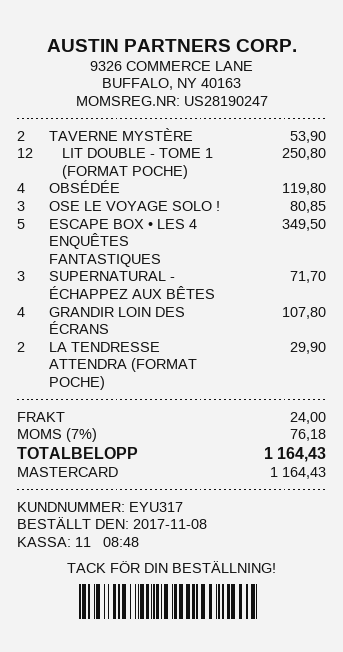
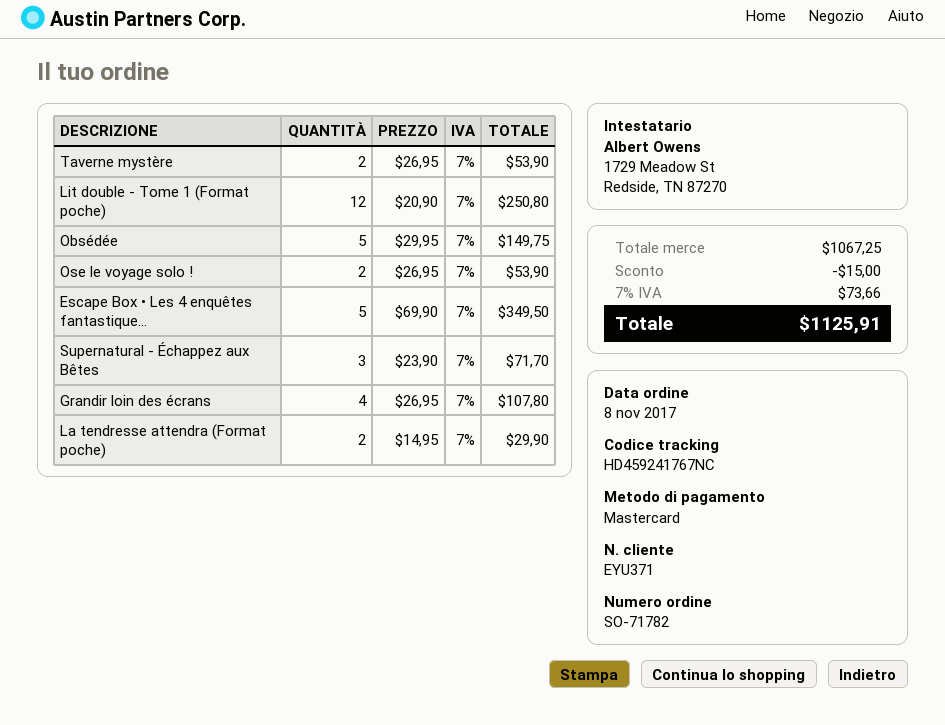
customer number: EYU317 -> EYU371
OBSÉDÉE: 4 for 119.80 -> 5 for 149.75
OSE LE VOYAGE SOLO !: 3 for 80.85 -> 2 for 53.90
discount: none -> 15.00
shipping: 24.00 -> none
tax: 7% = 76.18 -> 7% = 73.66
total: 1164.43 -> 1125.91

